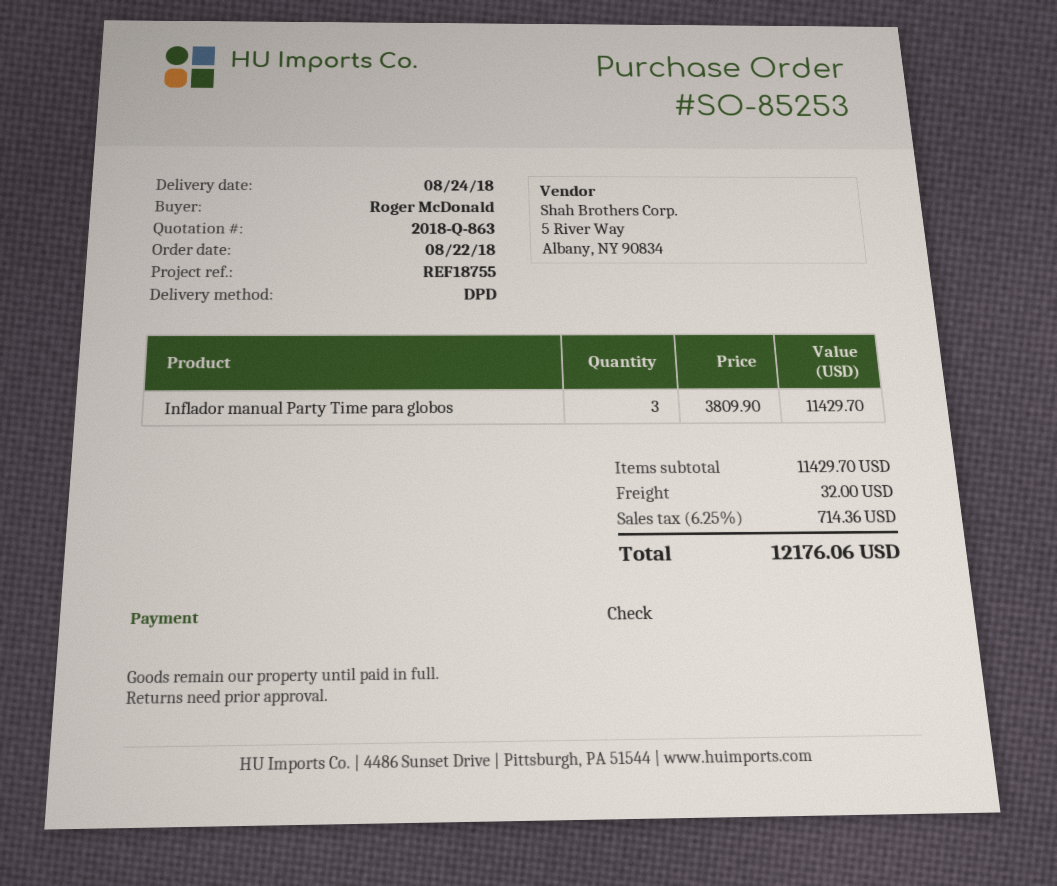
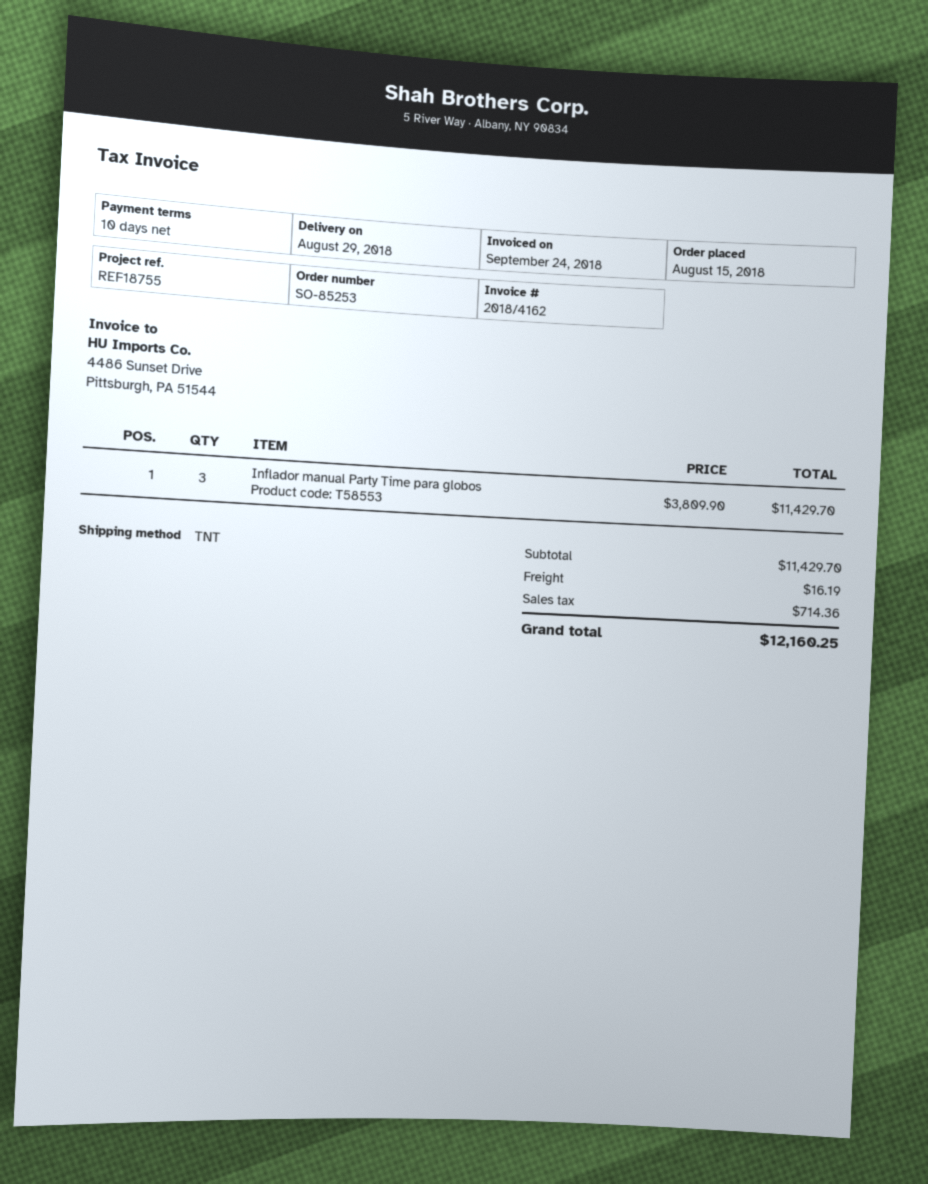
order date: 2018-08-22 -> 2018-08-15
delivery date: 2018-08-24 -> 2018-08-29
shipping method: DPD -> TNT
shipping: 32.00 -> 16.19
total: 12176.06 -> 12160.25

